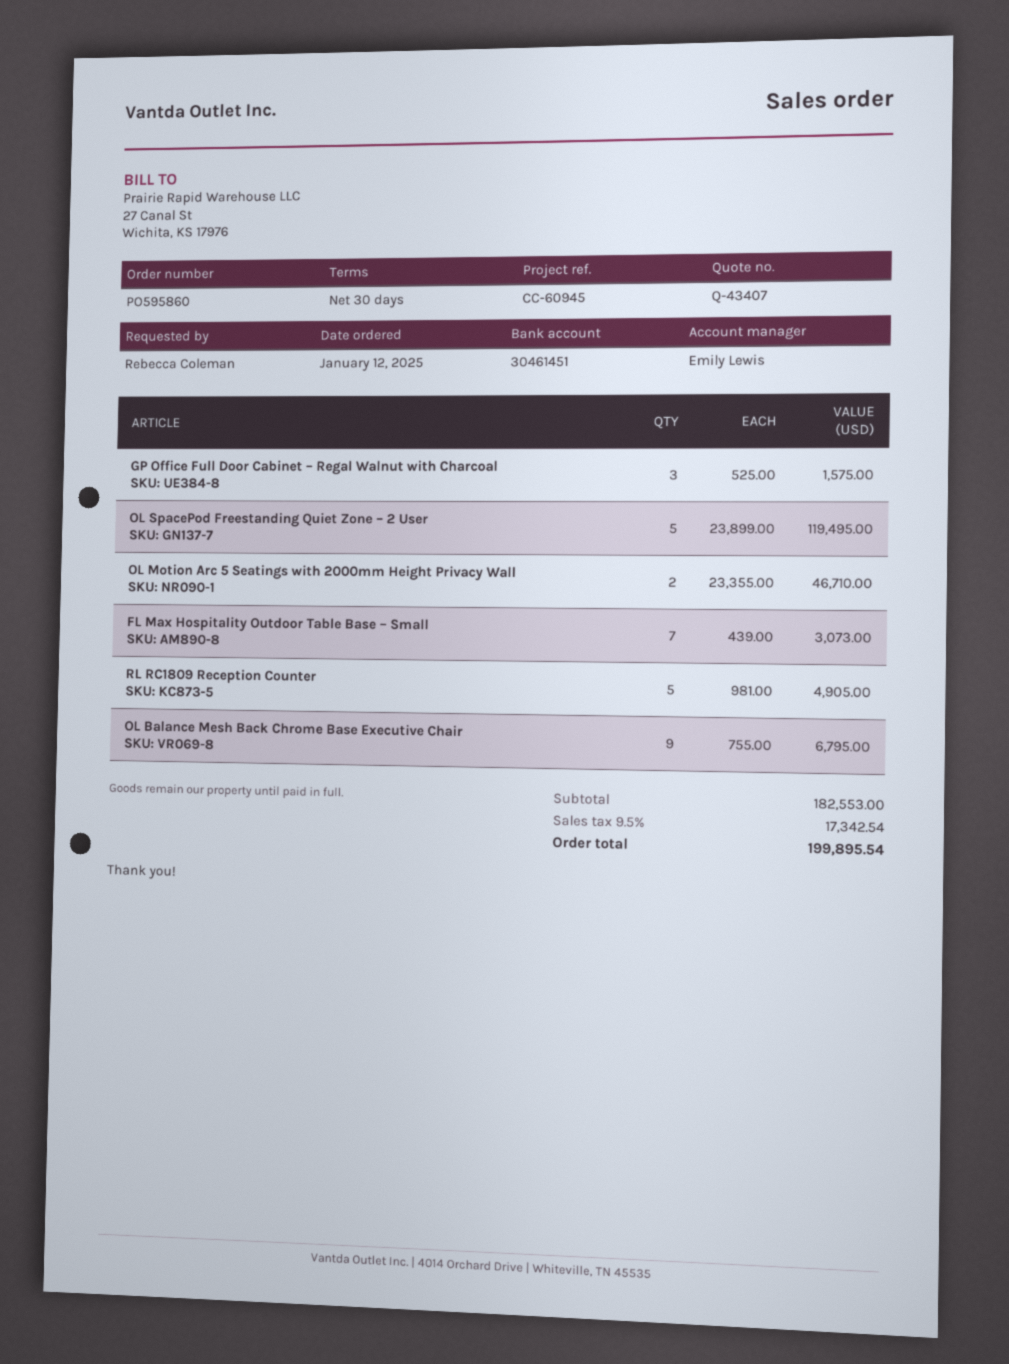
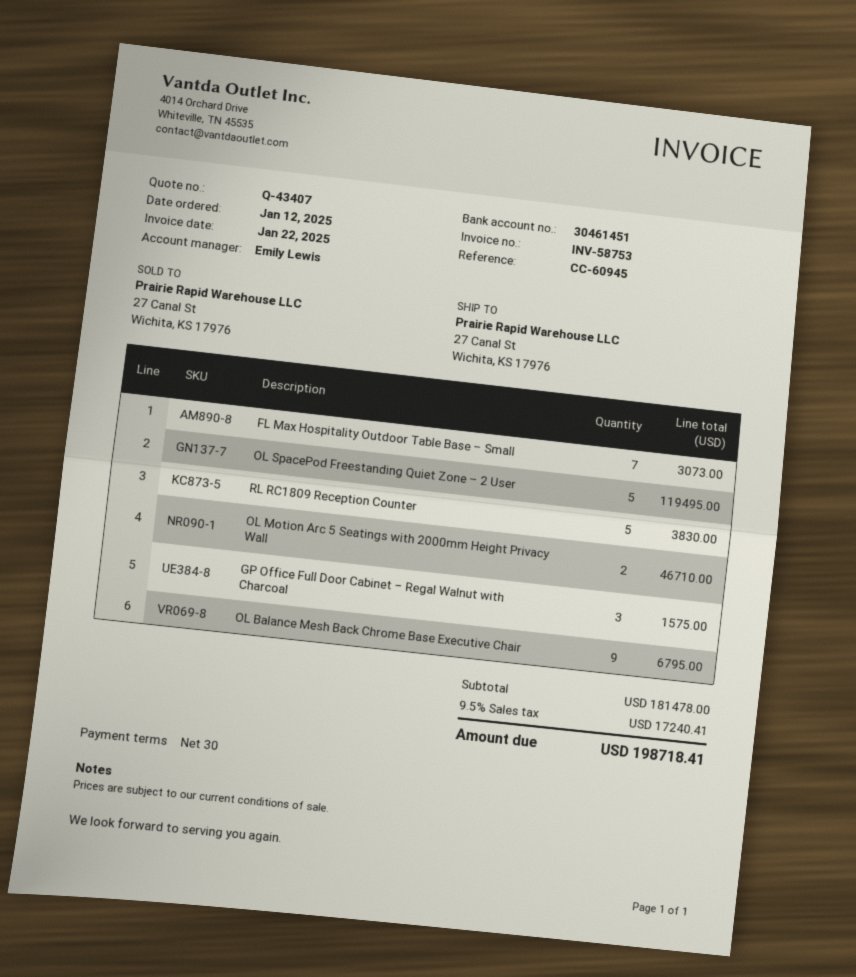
RL RC1809 Reception Counter: 5 for 4905.00 -> 5 for 3830.00
subtotal: 182553.00 -> 181478.00
tax: 9.5% = 17342.54 -> 9.5% = 17240.41
total: 199895.54 -> 198718.41

